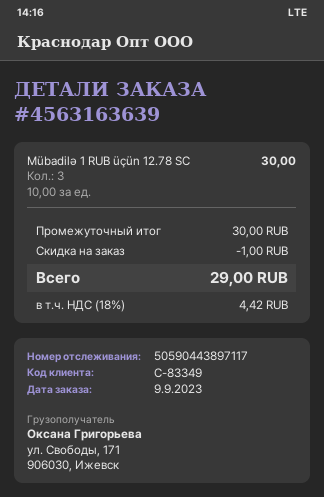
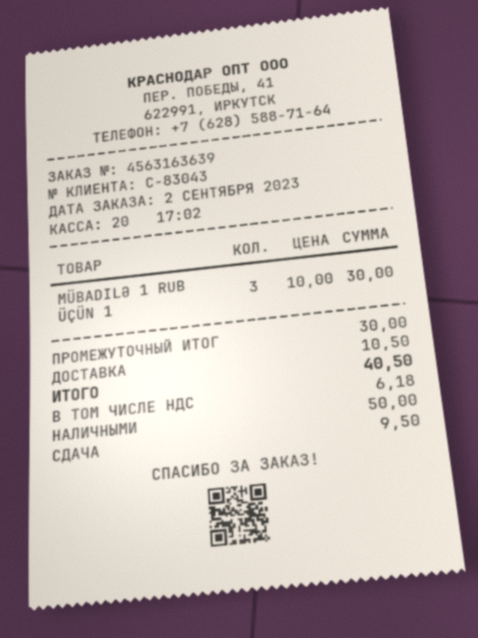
order date: 2023-09-09 -> 2023-09-02
customer number: C-83349 -> C-83043
discount: 1.00 -> none
shipping: none -> 10.50
tax: 4.42 -> 6.18
total: 29.00 -> 40.50

